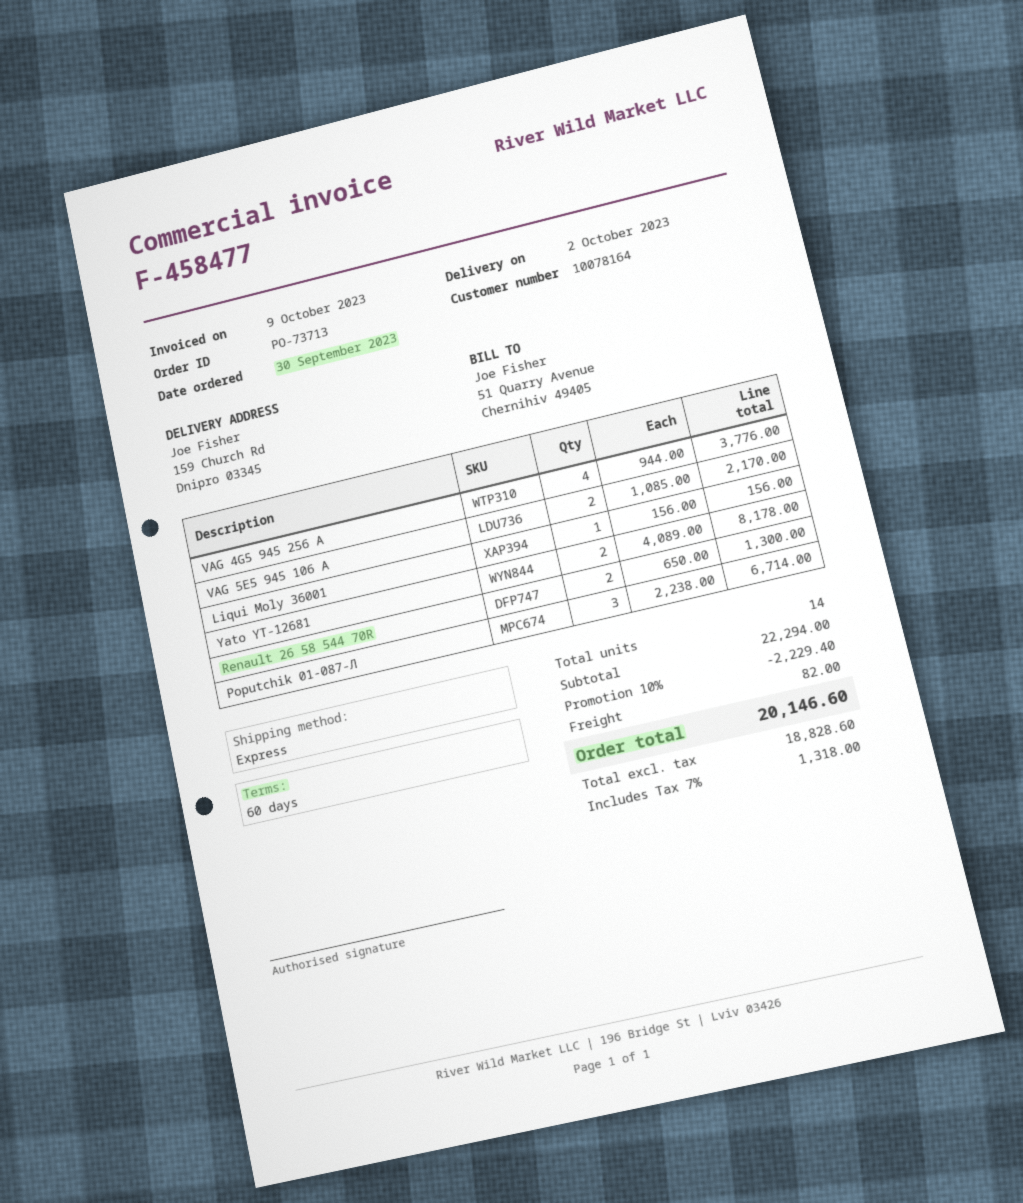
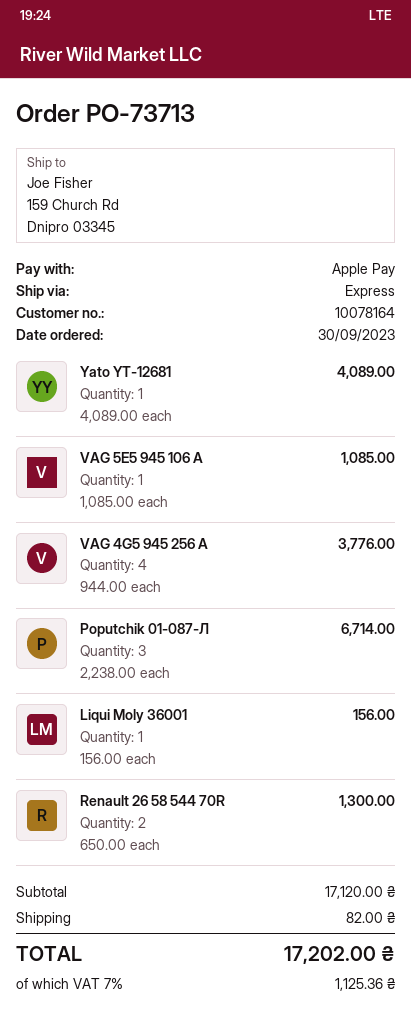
VAG 5E5 945 106 A: 2 x 1085.00 = 2170.00 -> 1 x 1085.00 = 1085.00
Yato YT-12681: 2 x 4089.00 = 8178.00 -> 1 x 4089.00 = 4089.00
subtotal: 22294.00 -> 17120.00
discount: 10% = 2229.40 -> none
tax: 7% = 1318.00 -> 7% = 1125.36
total: 20146.60 -> 17202.00

